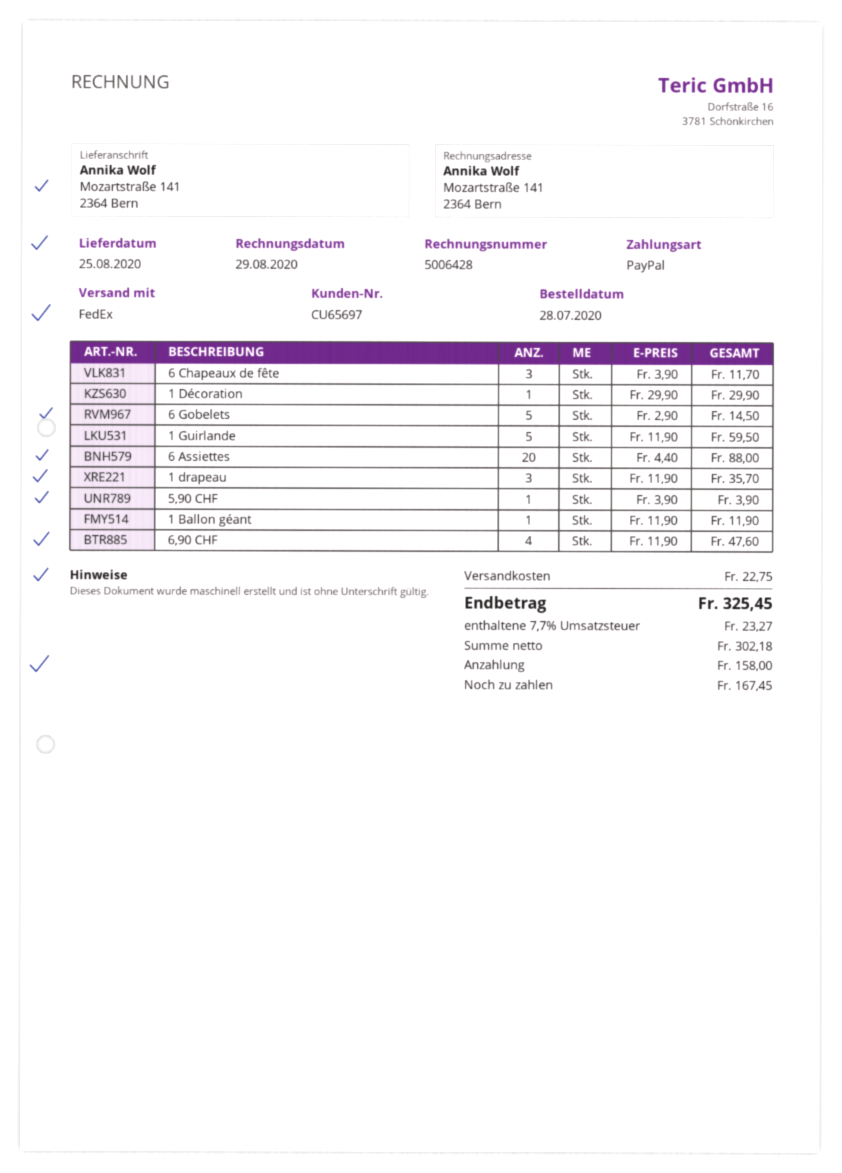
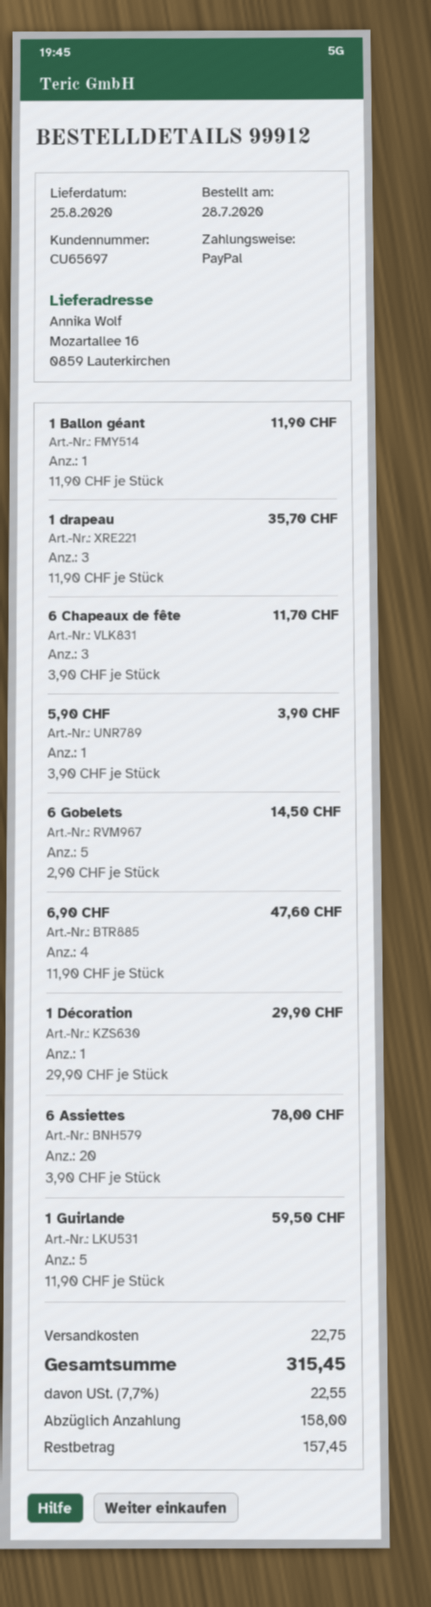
ship to: Mozartstraße 141, 2364 Bern -> Mozartallee 16, 0859 Lauterkirchen
6 Assiettes: 20 x 4.40 = 88.00 -> 20 x 3.90 = 78.00
tax: 7.7% = 23.27 -> 7.7% = 22.55
total: 325.45 -> 315.45
balance: 167.45 -> 157.45

